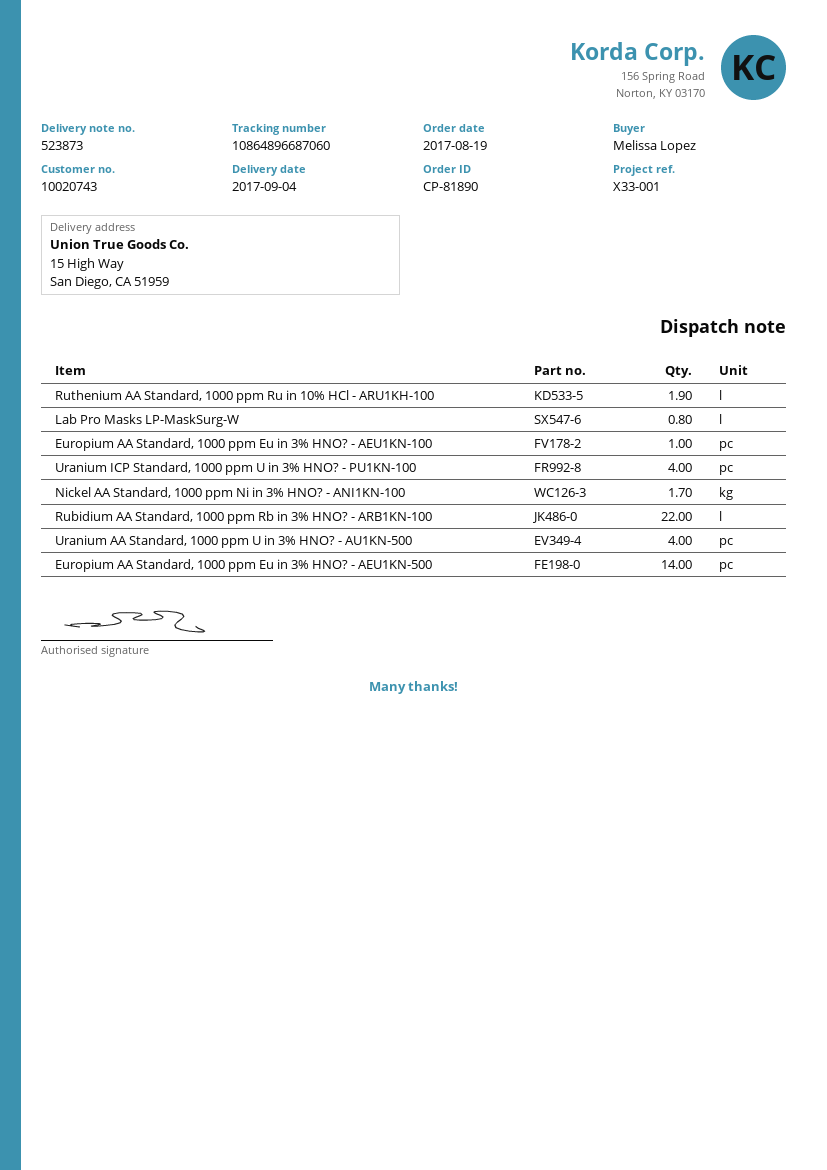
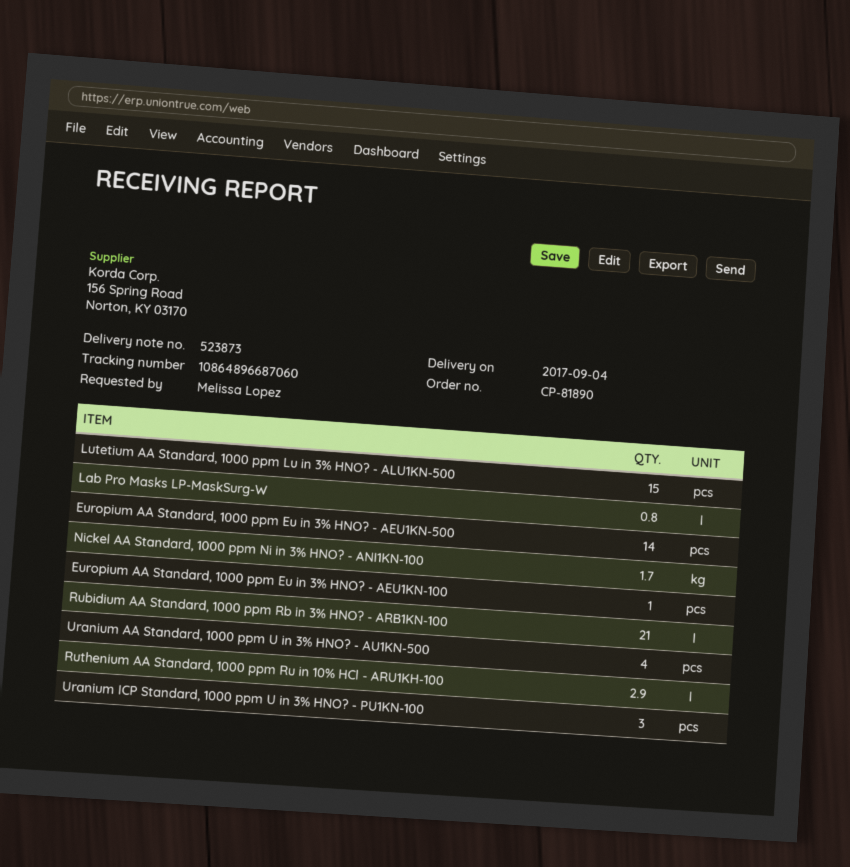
Ruthenium AA Standard, 1000 ppm Ru in 10% HCl - ARU1KH-100: 1.9 -> 2.9
Uranium ICP Standard, 1000 ppm U in 3% HNO? - PU1KN-100: 4 -> 3
Rubidium AA Standard, 1000 ppm Rb in 3% HNO? - ARB1KN-100: 22 -> 21
Lutetium AA Standard, 1000 ppm Lu in 3% HNO? - ALU1KN-500: none -> 15

